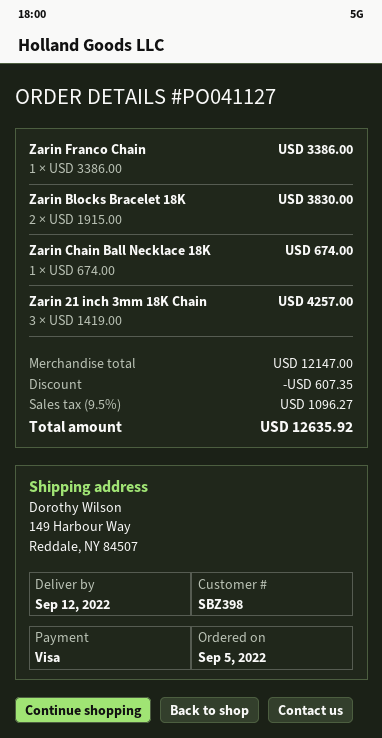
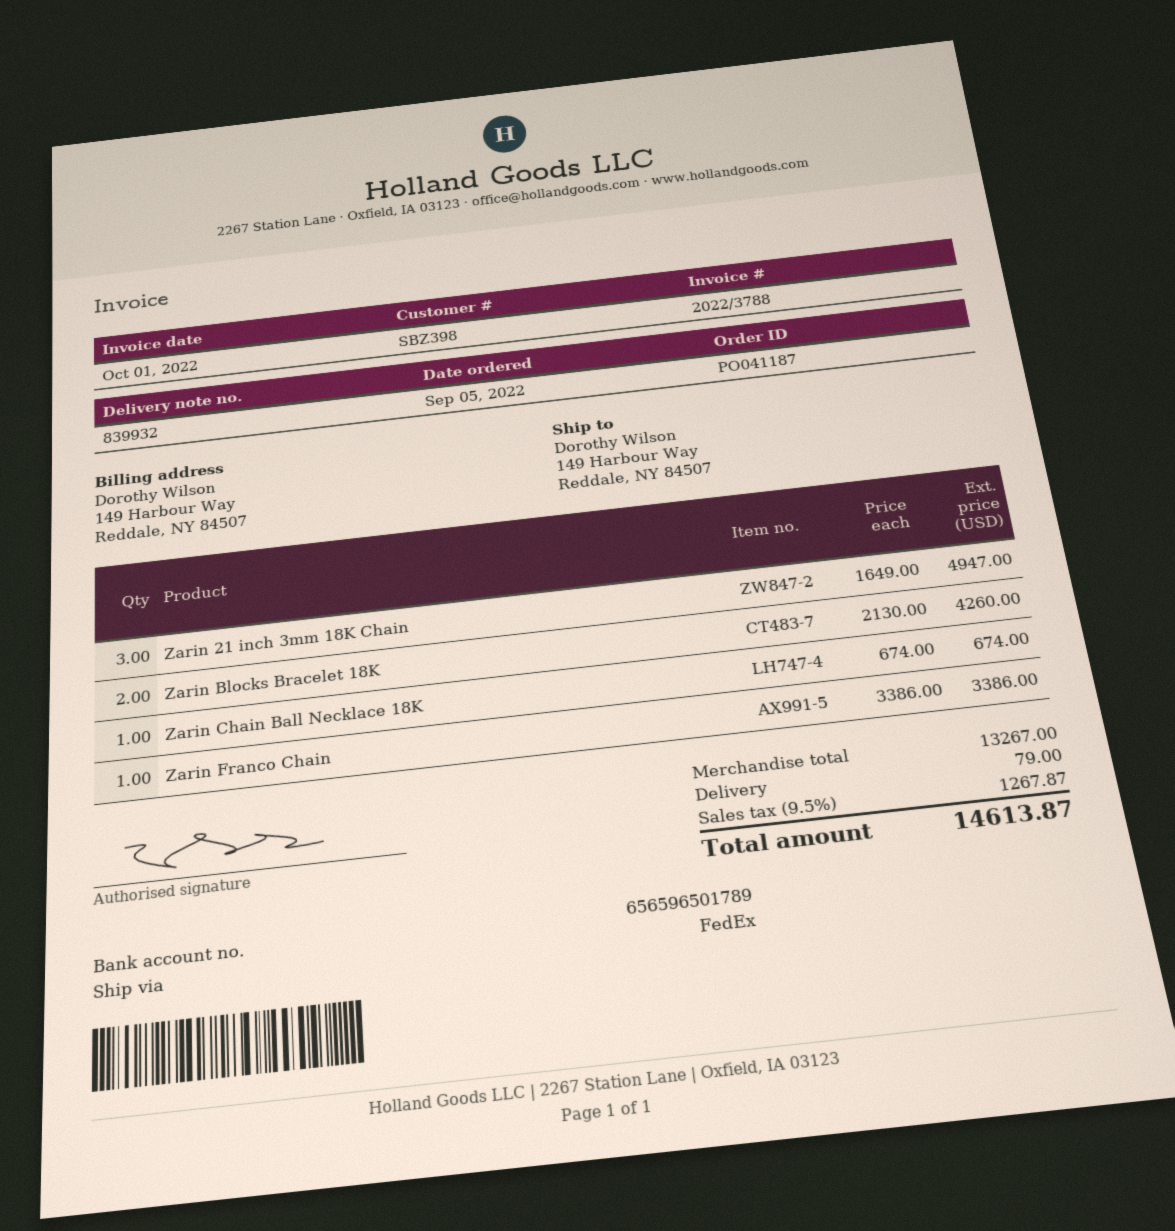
order number: PO041127 -> PO041187
Zarin Blocks Bracelet 18K: 2 x 1915.00 = 3830.00 -> 2 x 2130.00 = 4260.00
Zarin 21 inch 3mm 18K Chain: 3 x 1419.00 = 4257.00 -> 3 x 1649.00 = 4947.00
subtotal: 12147.00 -> 13267.00
discount: 607.35 -> none
shipping: none -> 79.00
tax: 9.5% = 1096.27 -> 9.5% = 1267.87
total: 12635.92 -> 14613.87

